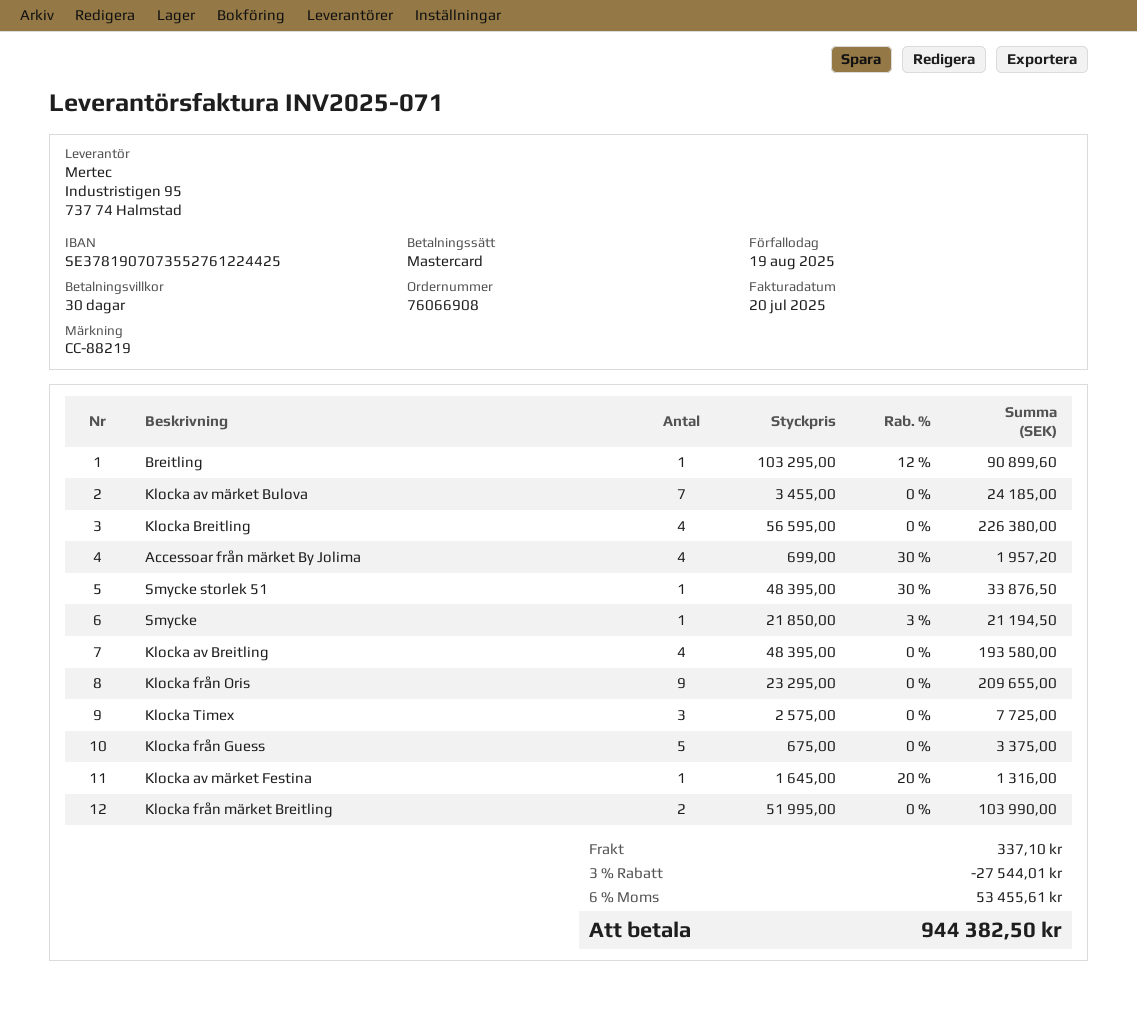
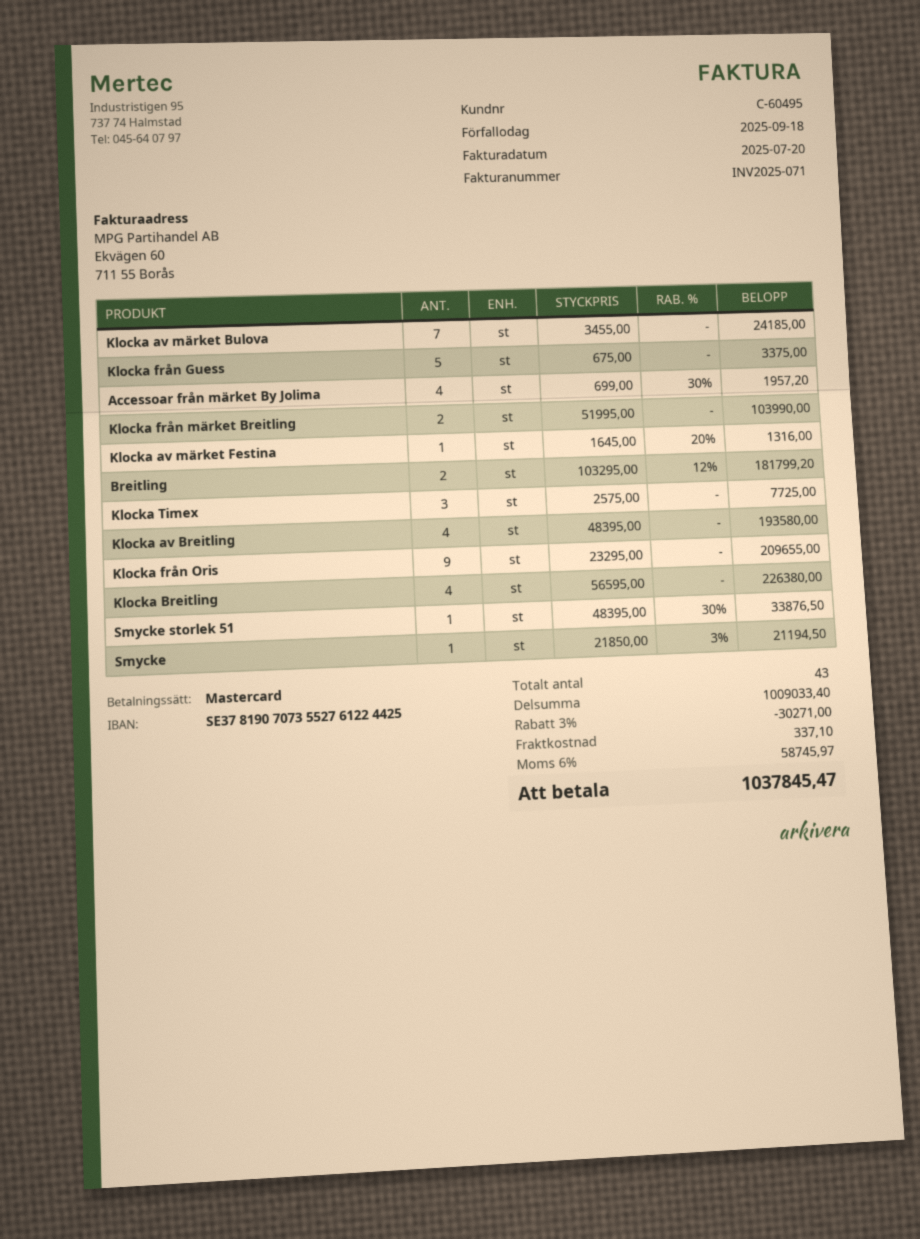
due date: 2025-08-19 -> 2025-09-18
Breitling: 1 x 103295.00 - 12% = 90899.60 -> 2 x 103295.00 - 12% = 181799.20
discount: 3% = 27544.01 -> 3% = 30271.00
tax: 6% = 53455.61 -> 6% = 58745.97
total: 944382.50 -> 1037845.47

